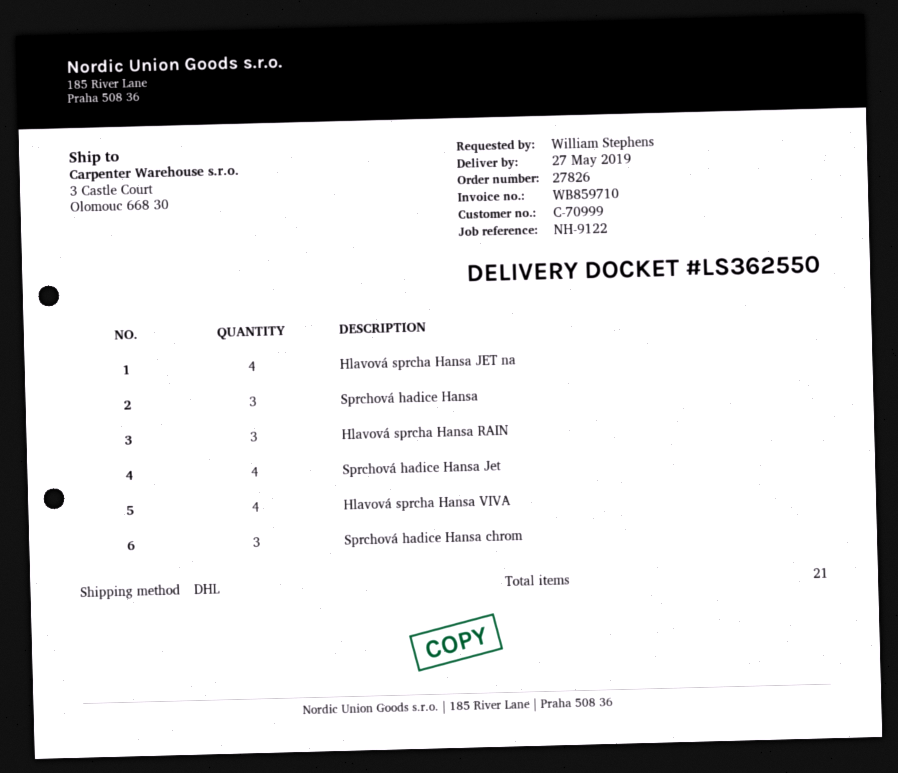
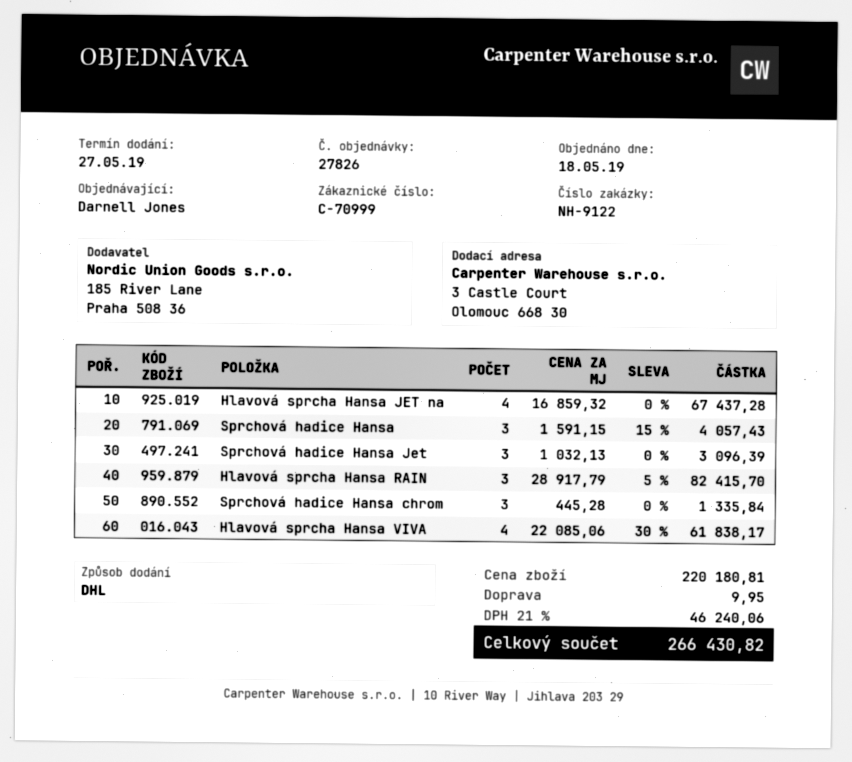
ordered by: William Stephens -> Darnell Jones
Sprchová hadice Hansa Jet: 4 -> 3

